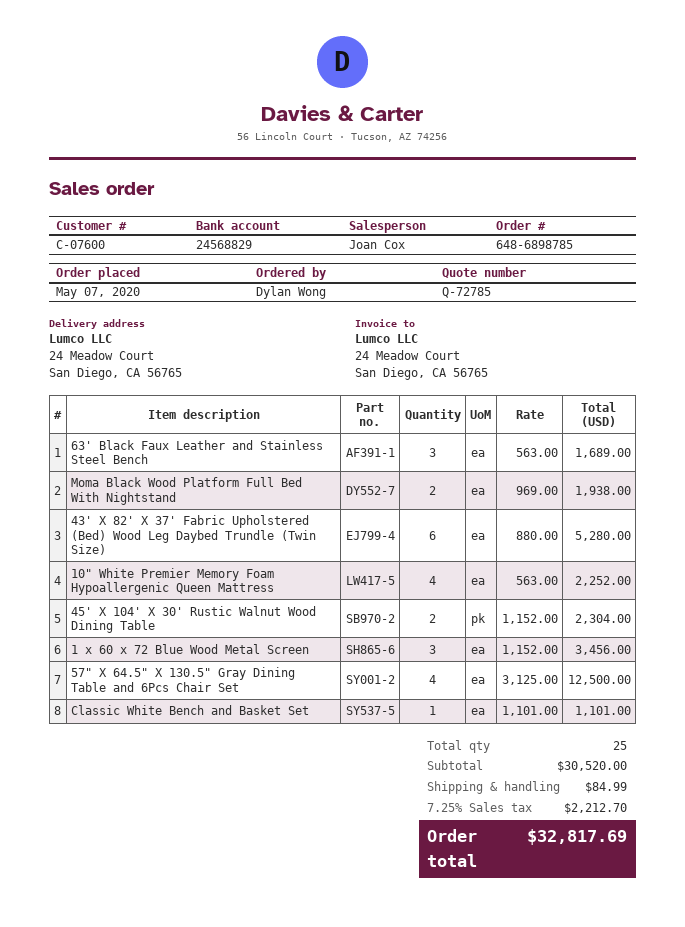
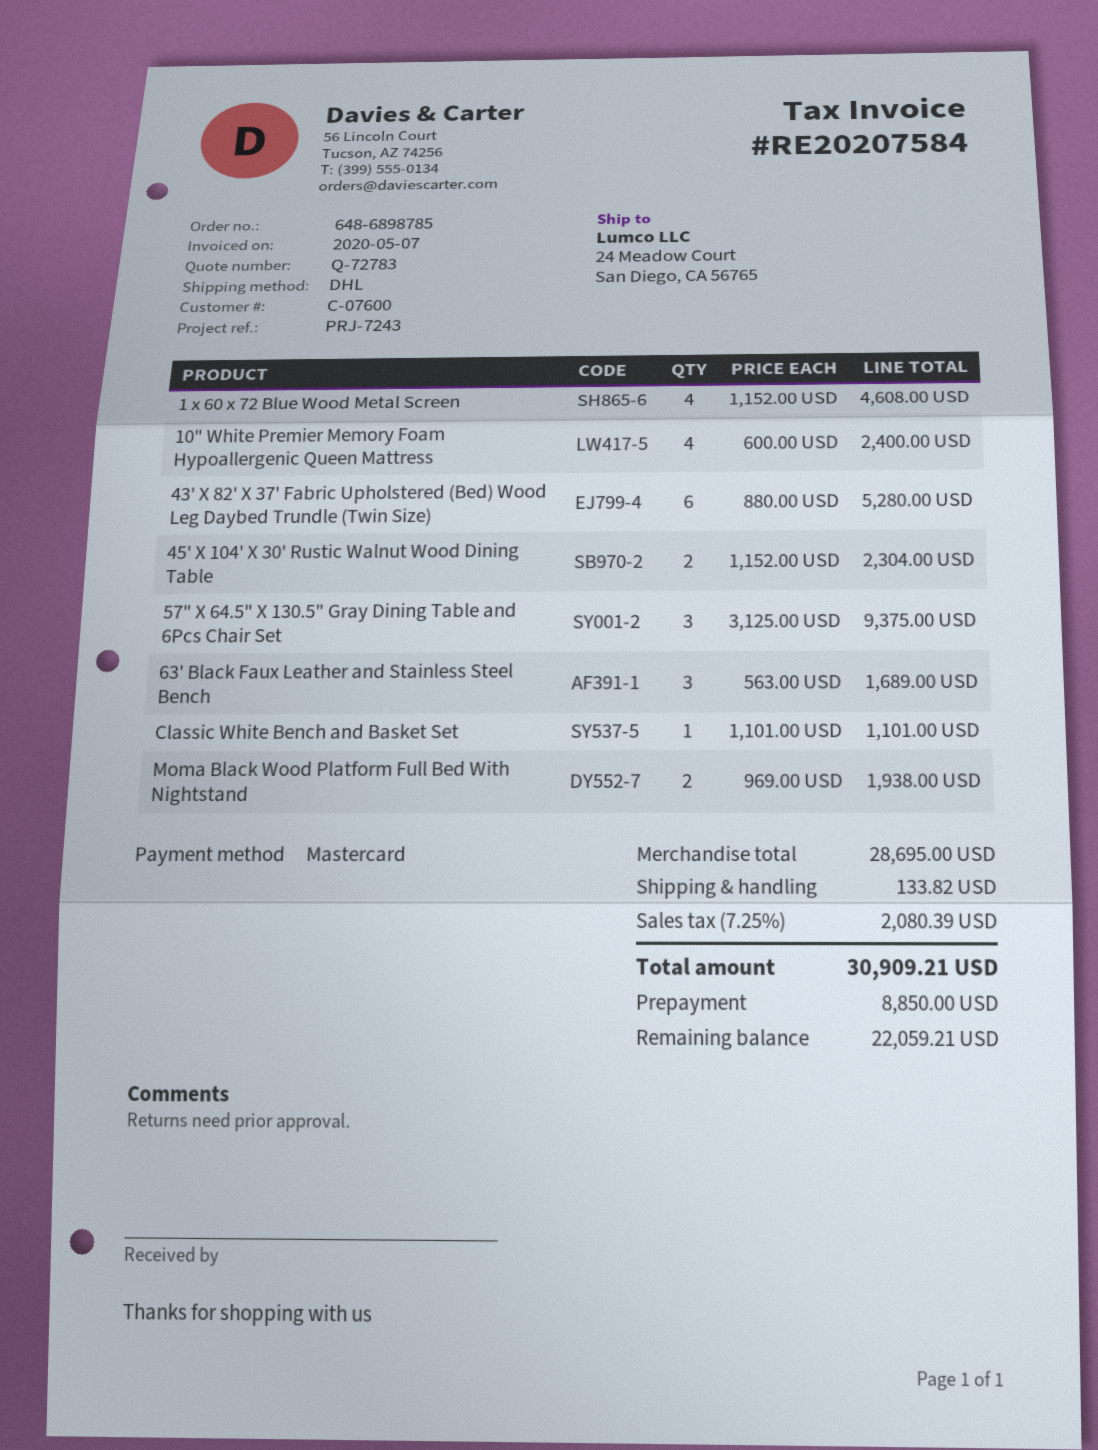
quote number: Q-72785 -> Q-72783
10" White Premier Memory Foam Hypoallergenic Queen Mattress: 4 x 563.00 = 2252.00 -> 4 x 600.00 = 2400.00
1 x 60 x 72 Blue Wood Metal Screen: 3 x 1152.00 = 3456.00 -> 4 x 1152.00 = 4608.00
57" X 64.5" X 130.5" Gray Dining Table and 6Pcs Chair Set: 4 x 3125.00 = 12500.00 -> 3 x 3125.00 = 9375.00
subtotal: 30520.00 -> 28695.00
shipping: 84.99 -> 133.82
tax: 7.25% = 2212.70 -> 7.25% = 2080.39
total: 32817.69 -> 30909.21

